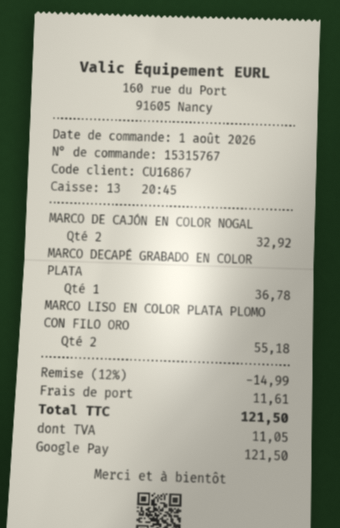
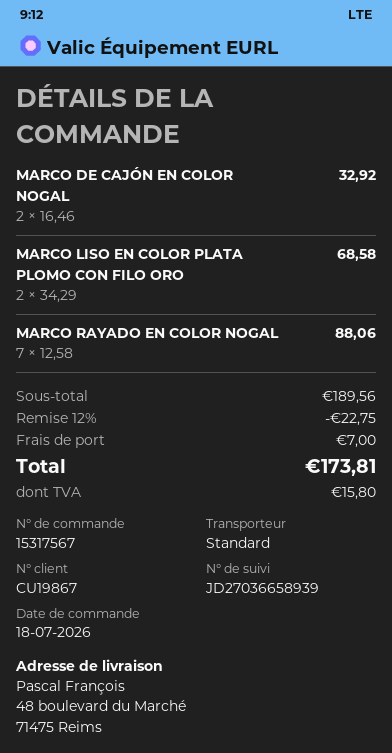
order number: 15315767 -> 15317567
order date: 2026-08-01 -> 2026-07-18
customer number: CU16867 -> CU19867
MARCO DECAPÉ GRABADO EN COLOR PLATA: 1 for 36.78 -> none
MARCO LISO EN COLOR PLATA PLOMO CON FILO ORO: 2 for 55.18 -> 2 for 68.58
MARCO RAYADO EN COLOR NOGAL: none -> 7 for 88.06
discount: 12% = 14.99 -> 12% = 22.75
shipping: 11.61 -> 7.00
tax: 11.05 -> 15.80
total: 121.50 -> 173.81

